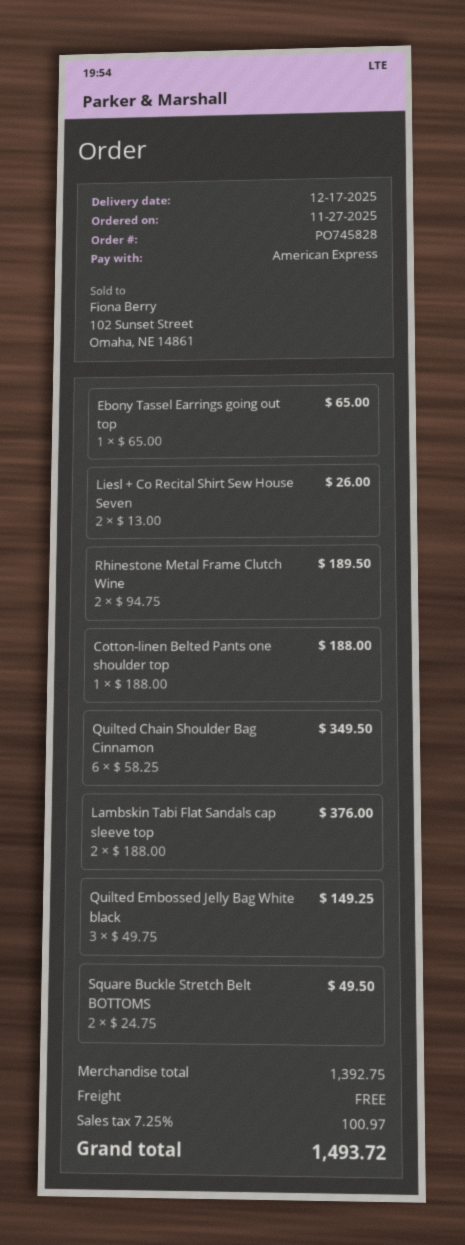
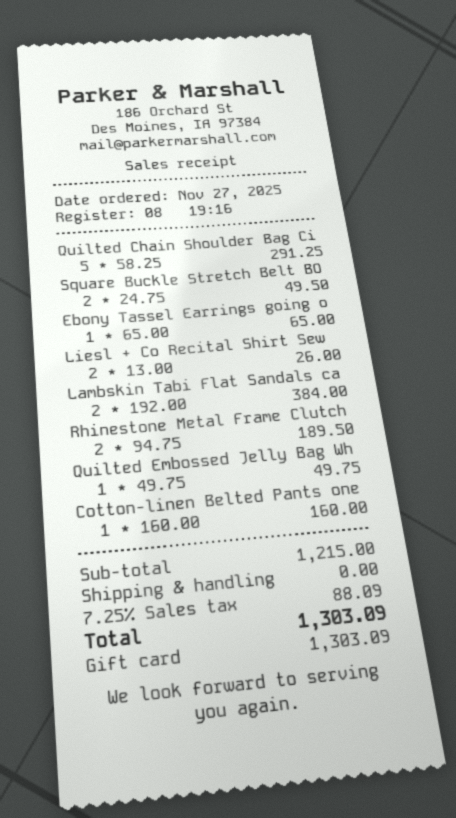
payment method: American Express -> gift card
Cotton-linen Belted Pants one shoulder top: 1 x 188.00 = 188.00 -> 1 x 160.00 = 160.00
Quilted Chain Shoulder Bag Cinnamon: 6 x 58.25 = 349.50 -> 5 x 58.25 = 291.25
Lambskin Tabi Flat Sandals cap sleeve top: 2 x 188.00 = 376.00 -> 2 x 192.00 = 384.00
Quilted Embossed Jelly Bag White black: 3 x 49.75 = 149.25 -> 1 x 49.75 = 49.75
subtotal: 1392.75 -> 1215.00
tax: 7.25% = 100.97 -> 7.25% = 88.09
total: 1493.72 -> 1303.09

